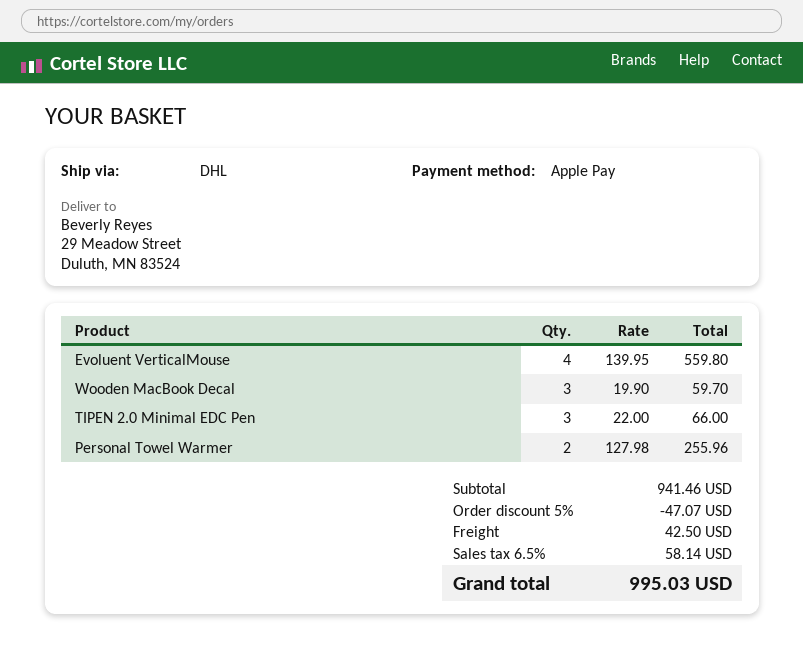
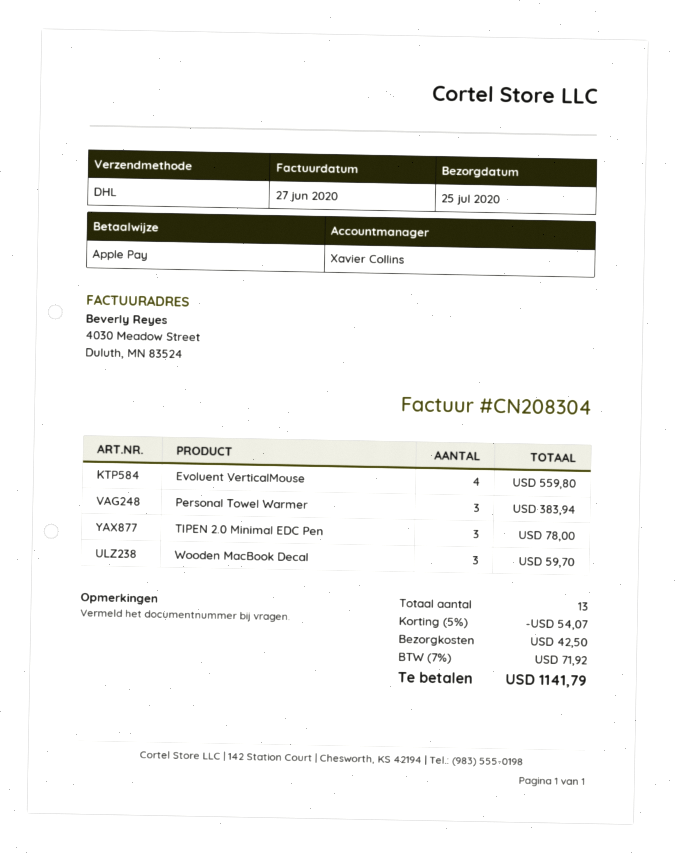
TIPEN 2.0 Minimal EDC Pen: 3 for 66.00 -> 3 for 78.00
Personal Towel Warmer: 2 for 255.96 -> 3 for 383.94
discount: 5% = 47.07 -> 5% = 54.07
tax: 6.5% = 58.14 -> 7% = 71.92
total: 995.03 -> 1141.79

